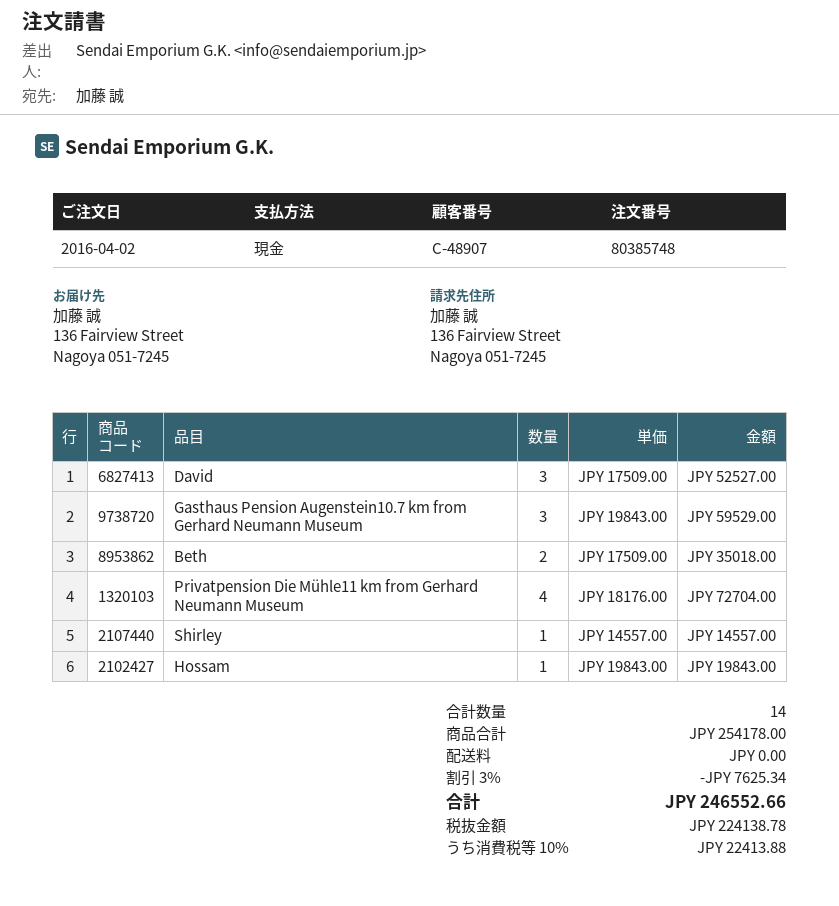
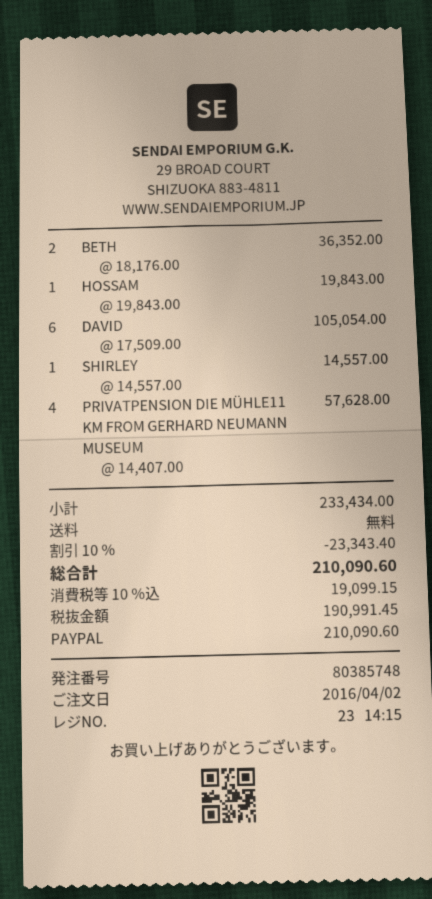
payment method: cash -> PayPal
David: 3 x 17509.00 = 52527.00 -> 6 x 17509.00 = 105054.00
Gasthaus Pension Augenstein10.7 km from Gerhard Neumann Museum: 3 x 19843.00 = 59529.00 -> none
Beth: 2 x 17509.00 = 35018.00 -> 2 x 18176.00 = 36352.00
Privatpension Die Mühle11 km from Gerhard Neumann Museum: 4 x 18176.00 = 72704.00 -> 4 x 14407.00 = 57628.00
subtotal: 254178.00 -> 233434.00
discount: 3% = 7625.34 -> 10% = 23343.40
net: 224138.78 -> 190991.45
tax: 10% = 22413.88 -> 10% = 19099.15
total: 246552.66 -> 210090.60

